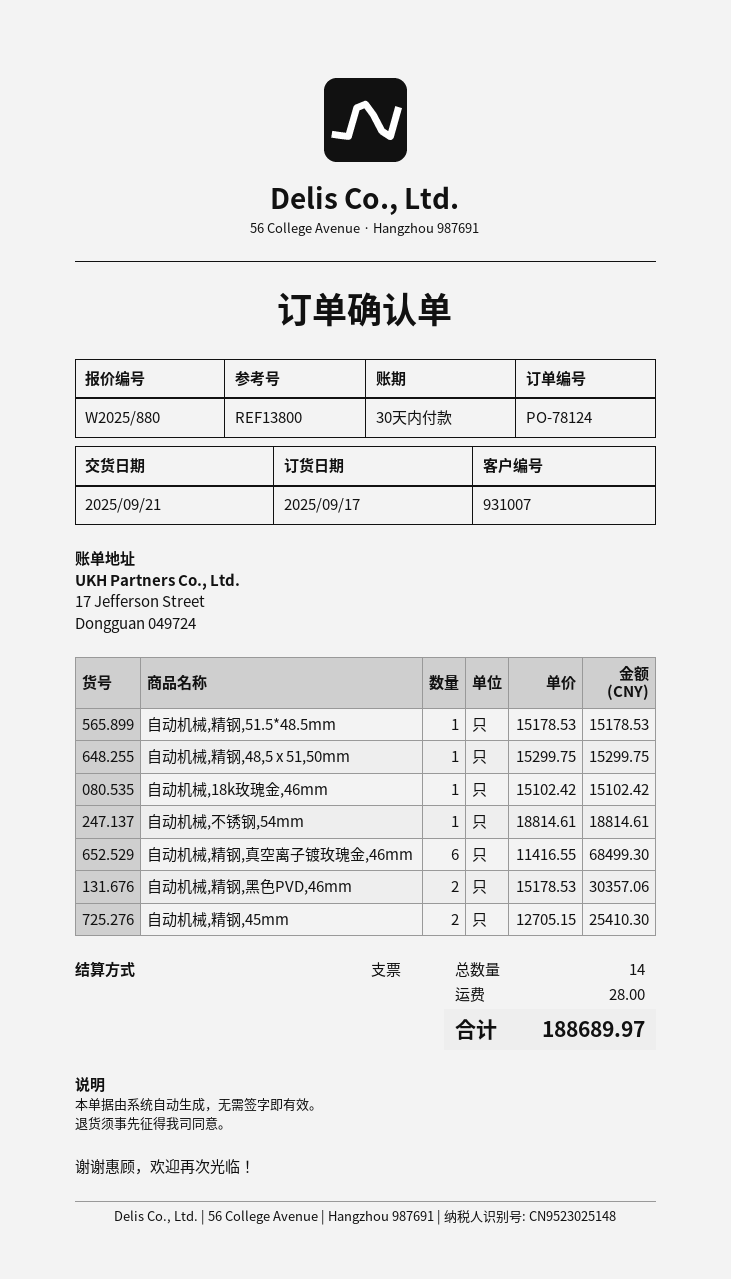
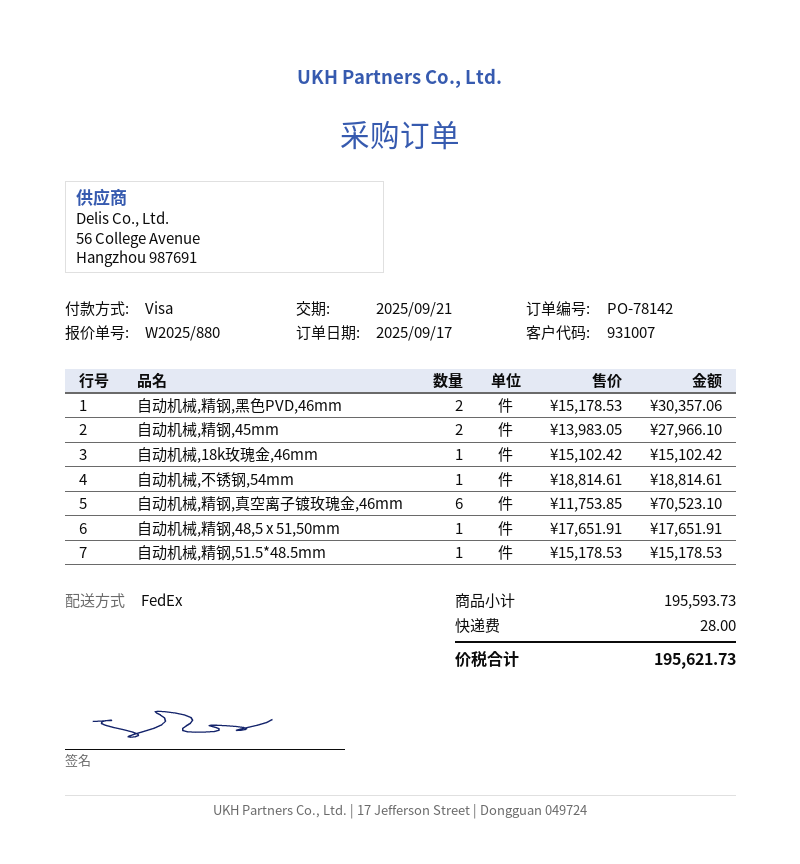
order number: PO-78124 -> PO-78142
payment method: cheque -> Visa
自动机械,精钢,48,5 x 51,50mm: 1 x 15299.75 = 15299.75 -> 1 x 17651.91 = 17651.91
自动机械,精钢,真空离子镀玫瑰金,46mm: 6 x 11416.55 = 68499.30 -> 6 x 11753.85 = 70523.10
自动机械,精钢,45mm: 2 x 12705.15 = 25410.30 -> 2 x 13983.05 = 27966.10
total: 188689.97 -> 195621.73

